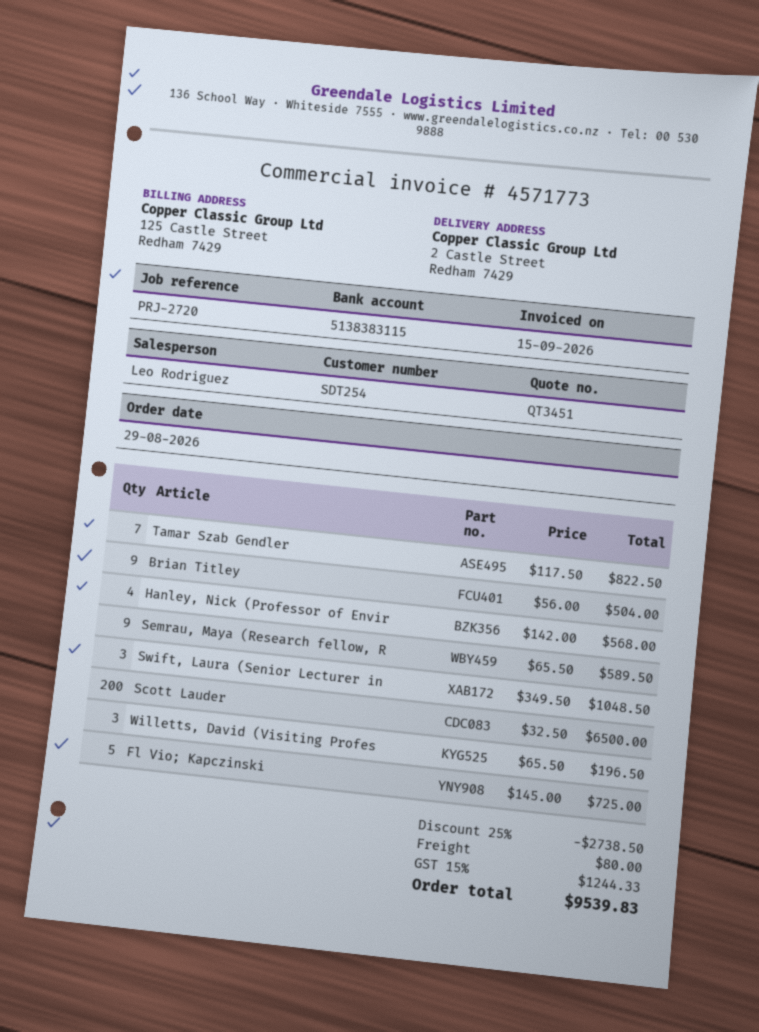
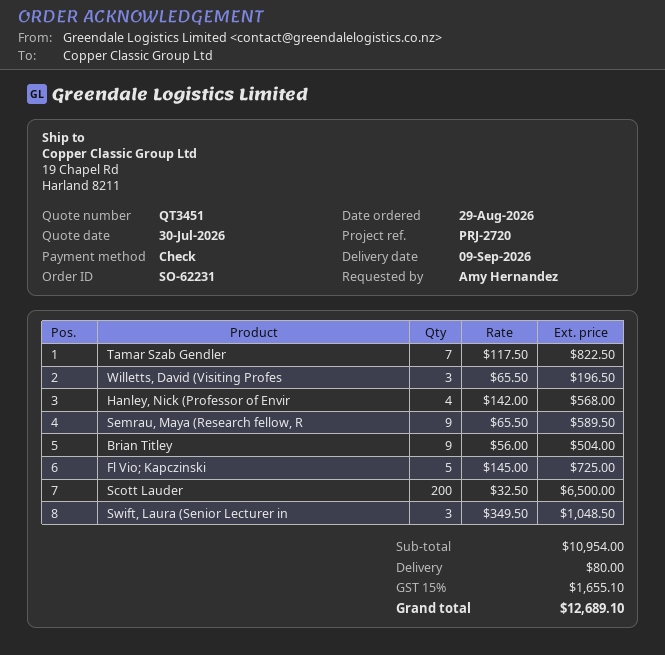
ship to: 2 Castle Street, Redham 7429 -> 19 Chapel Rd, Harland 8211
discount: 25% = 2738.50 -> none
tax: 15% = 1244.33 -> 15% = 1655.10
total: 9539.83 -> 12689.10

